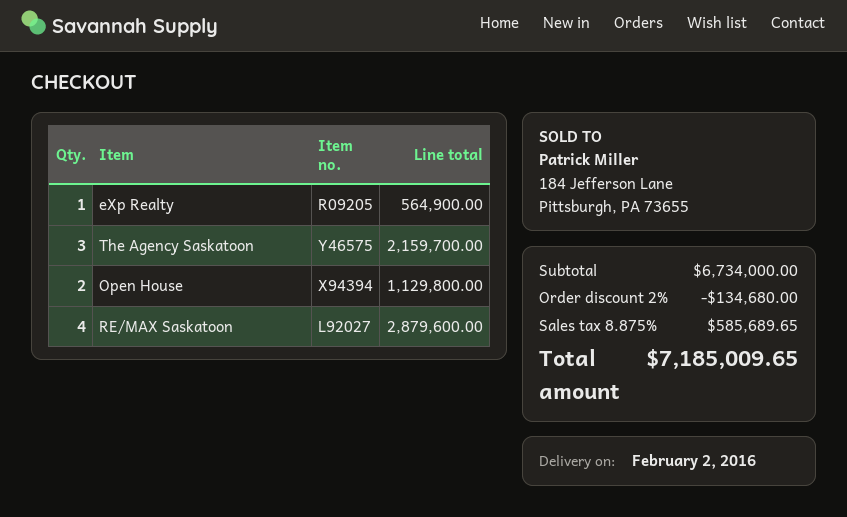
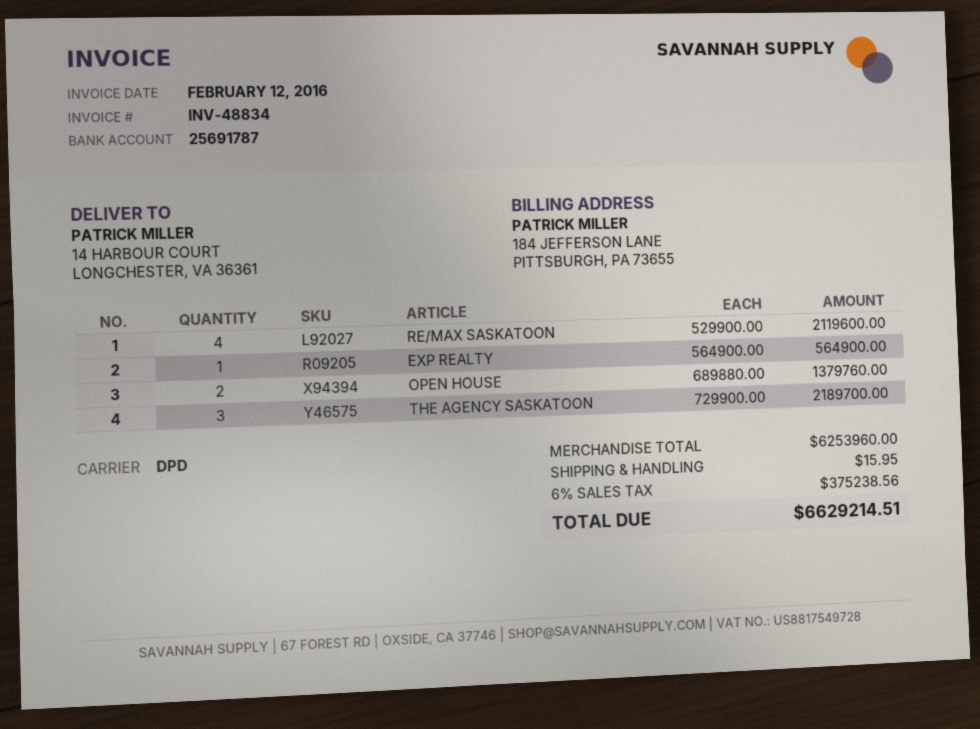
The Agency Saskatoon: 3 for 2159700.00 -> 3 for 2189700.00
Open House: 2 for 1129800.00 -> 2 for 1379760.00
RE/MAX Saskatoon: 4 for 2879600.00 -> 4 for 2119600.00
subtotal: 6734000.00 -> 6253960.00
discount: 2% = 134680.00 -> none
shipping: none -> 15.95
tax: 8.875% = 585689.65 -> 6% = 375238.56
total: 7185009.65 -> 6629214.51

